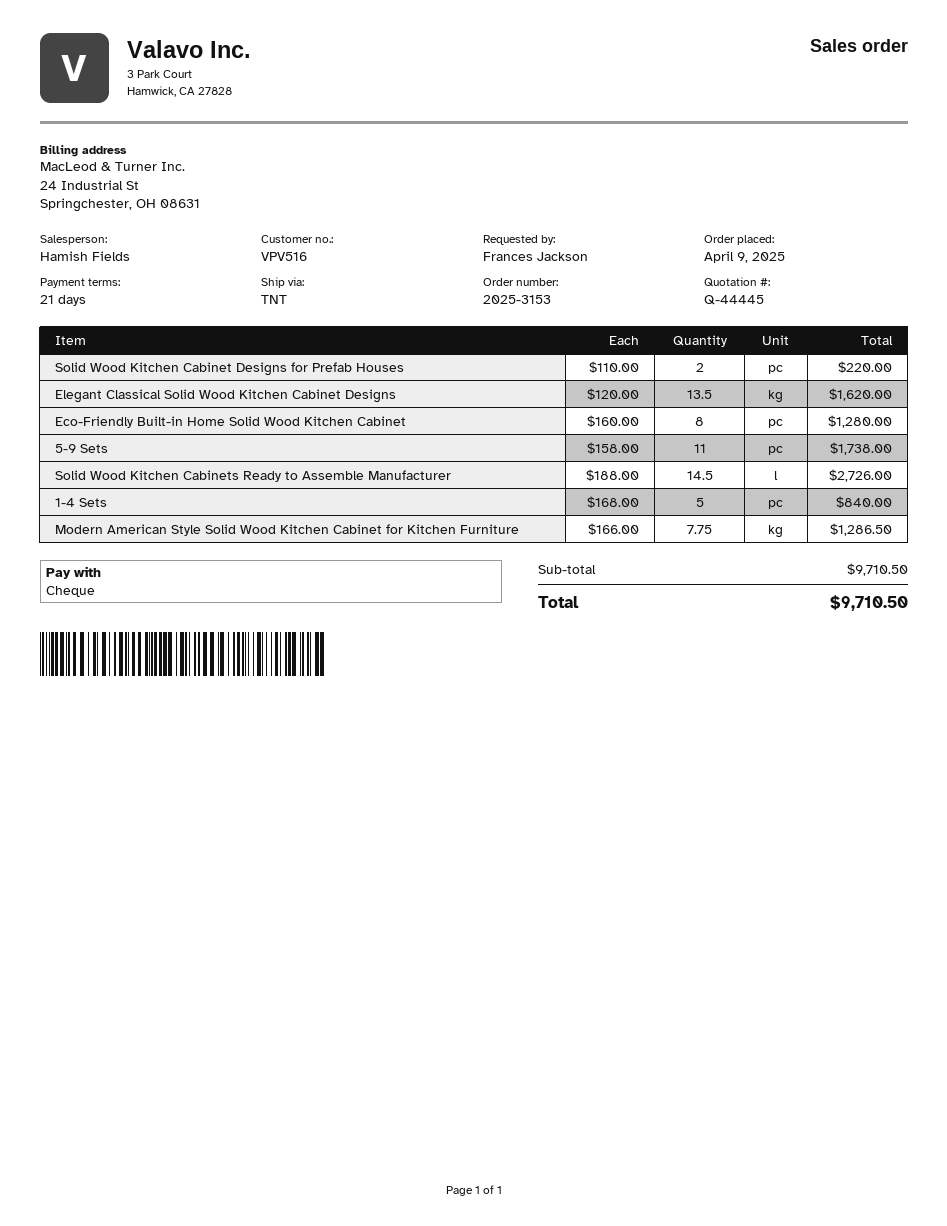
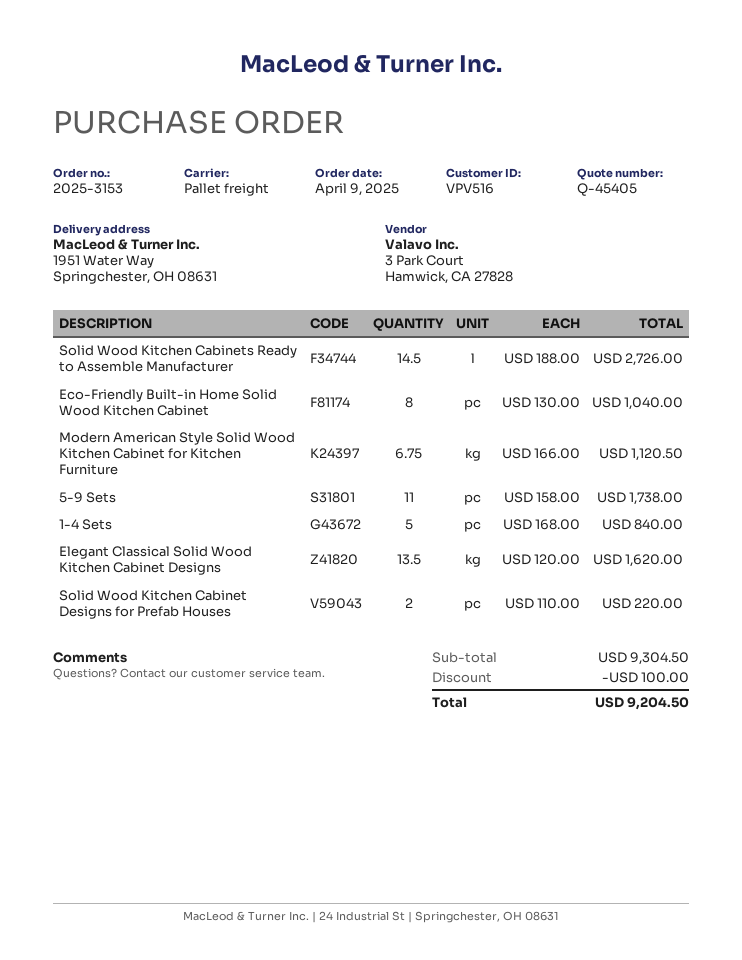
quote number: Q-44445 -> Q-45405
shipping method: TNT -> pallet freight
Eco-Friendly Built-in Home Solid Wood Kitchen Cabinet: 8 x 160.00 = 1280.00 -> 8 x 130.00 = 1040.00
Modern American Style Solid Wood Kitchen Cabinet for Kitchen Furniture: 7.75 x 166.00 = 1286.50 -> 6.75 x 166.00 = 1120.50
subtotal: 9710.50 -> 9304.50
discount: none -> 100.00
total: 9710.50 -> 9204.50

